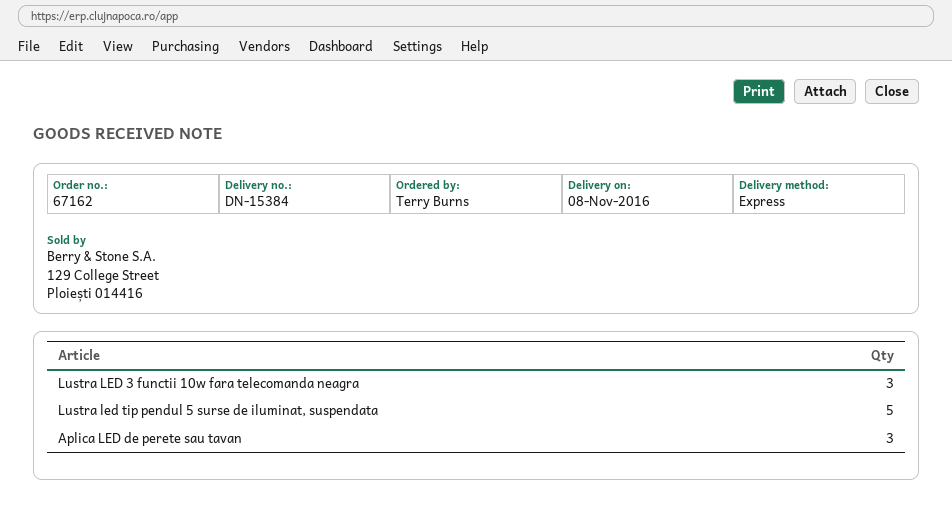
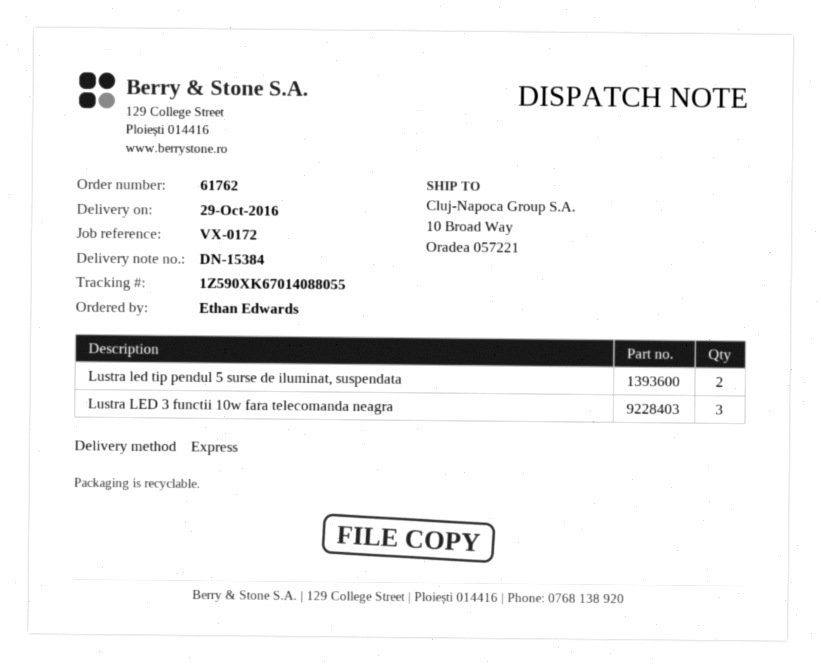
order number: 67162 -> 61762
delivery date: 2016-11-08 -> 2016-10-29
ordered by: Terry Burns -> Ethan Edwards
Lustra led tip pendul 5 surse de iluminat, suspendata: 5 -> 2
Aplica LED de perete sau tavan: 3 -> none

